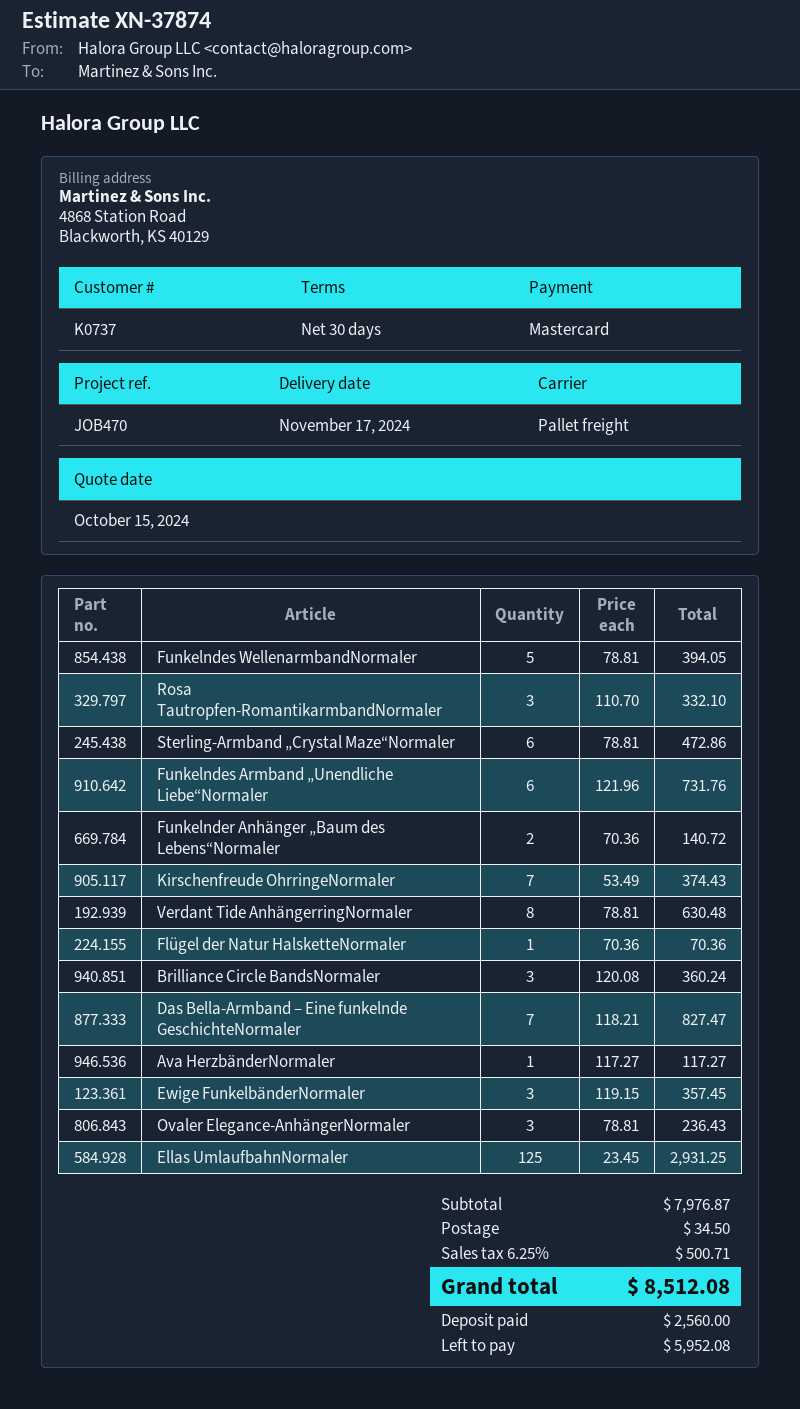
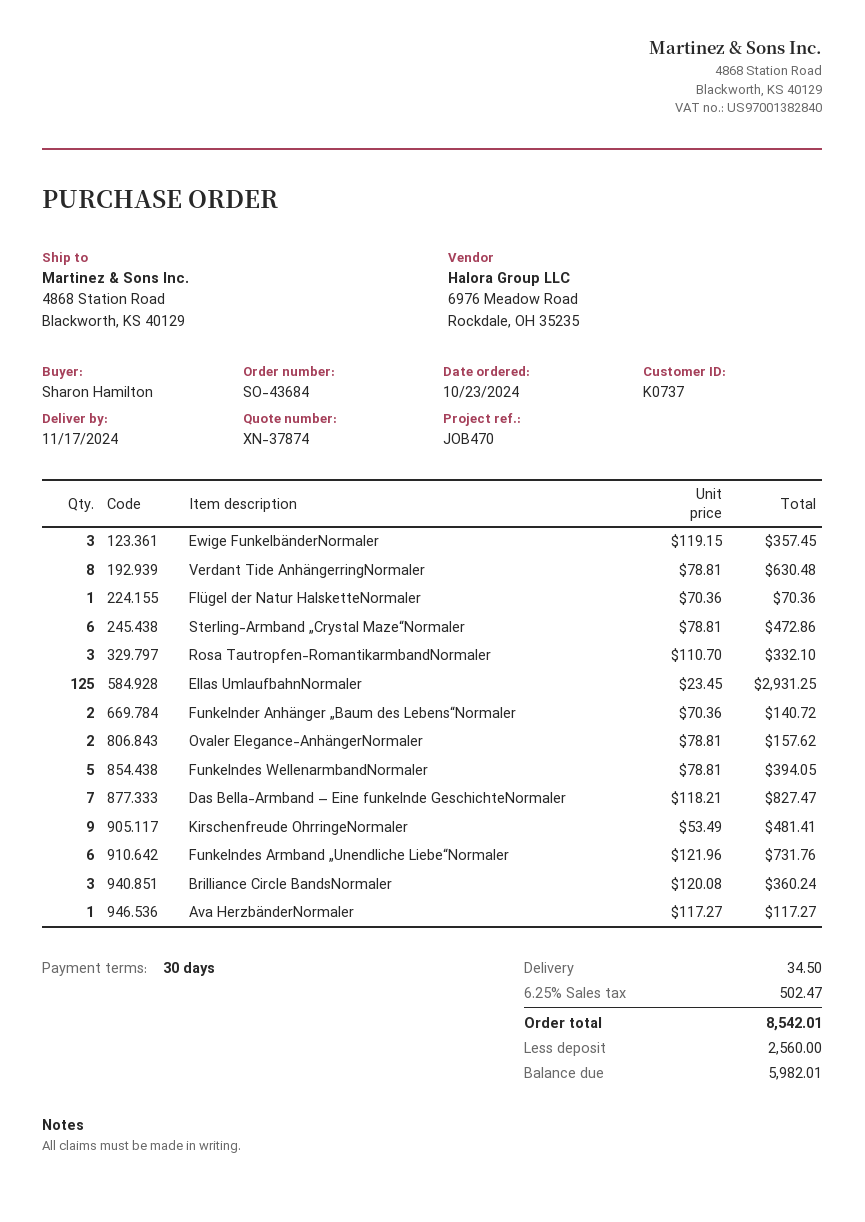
Kirschenfreude OhrringeNormaler: 7 x 53.49 = 374.43 -> 9 x 53.49 = 481.41
Ovaler Elegance-AnhängerNormaler: 3 x 78.81 = 236.43 -> 2 x 78.81 = 157.62
tax: 6.25% = 500.71 -> 6.25% = 502.47
total: 8512.08 -> 8542.01
balance: 5952.08 -> 5982.01

